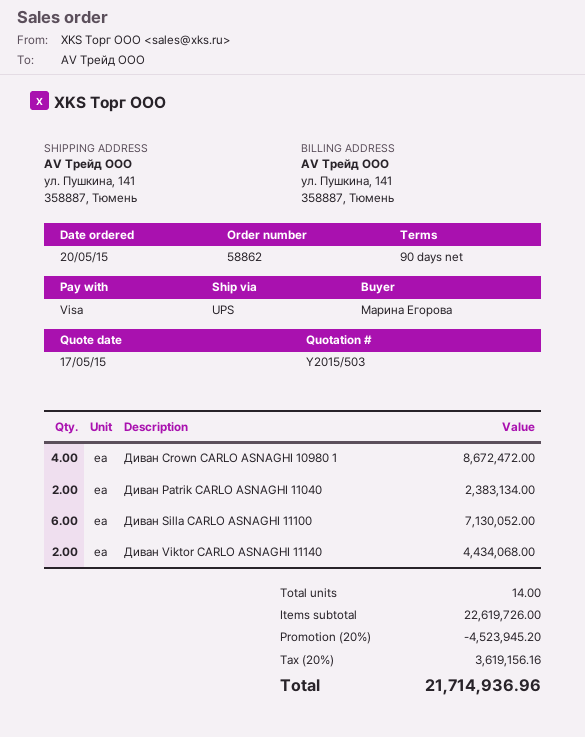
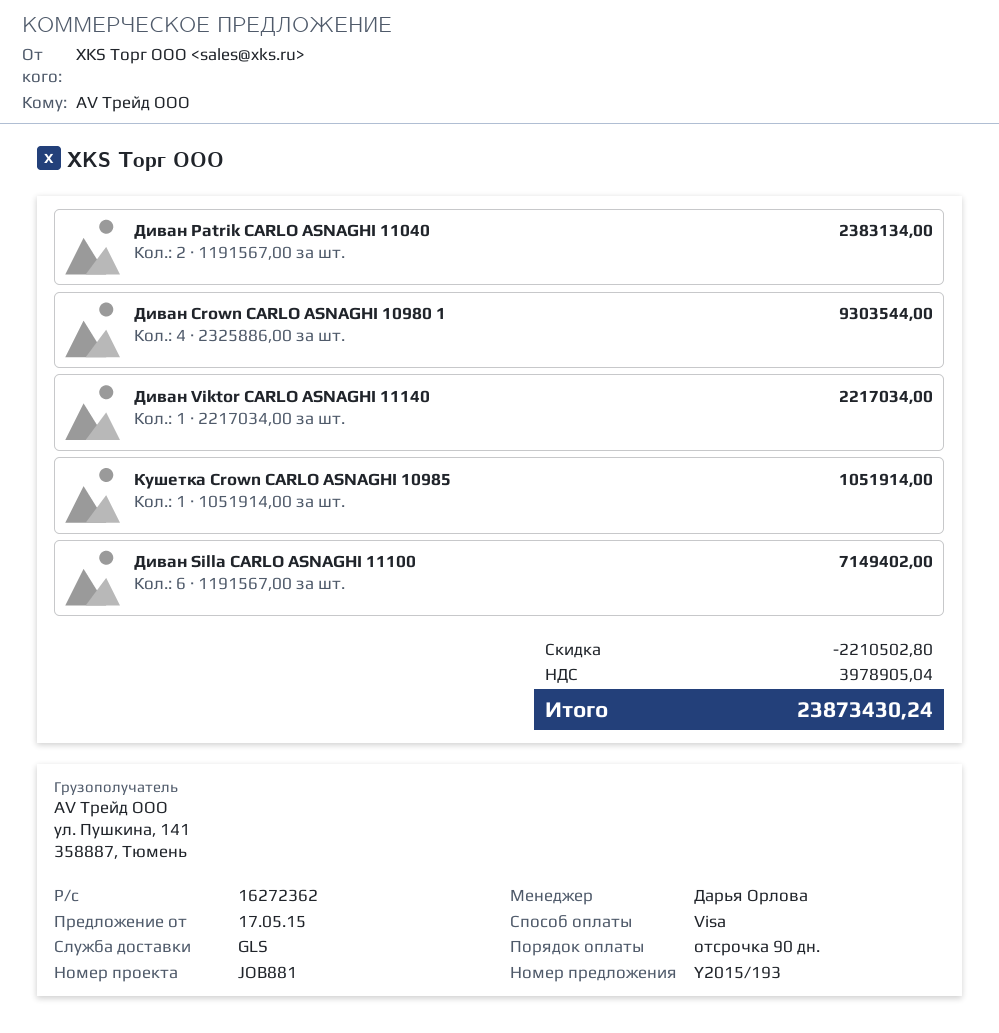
quote number: Y2015/503 -> Y2015/193
shipping method: UPS -> GLS
Диван Crown CARLO ASNAGHI 10980 1: 4 for 8672472.00 -> 4 for 9303544.00
Диван Silla CARLO ASNAGHI 11100: 6 for 7130052.00 -> 6 for 7149402.00
Диван Viktor CARLO ASNAGHI 11140: 2 for 4434068.00 -> 1 for 2217034.00
Кушетка Crown CARLO ASNAGHI 10985: none -> 1 for 1051914.00
discount: 4523945.20 -> 2210502.80
tax: 3619156.16 -> 3978905.04
total: 21714936.96 -> 23873430.24

